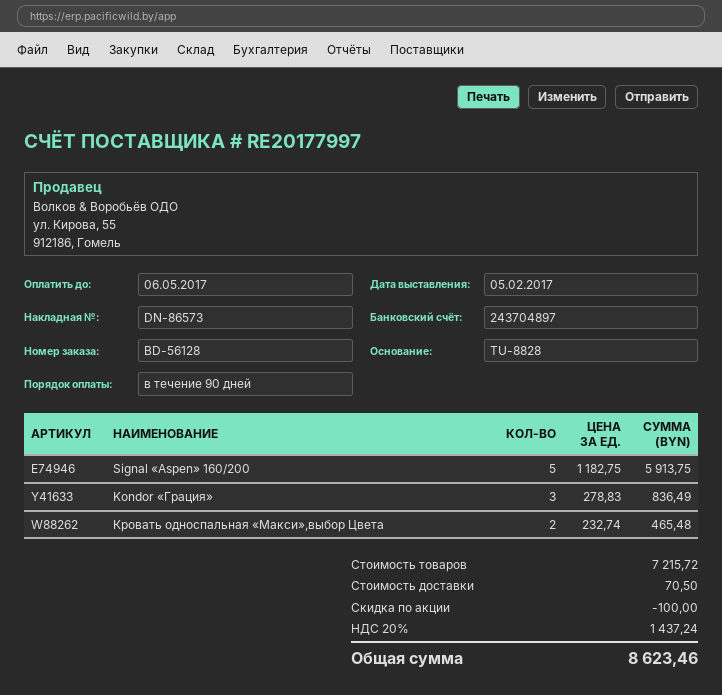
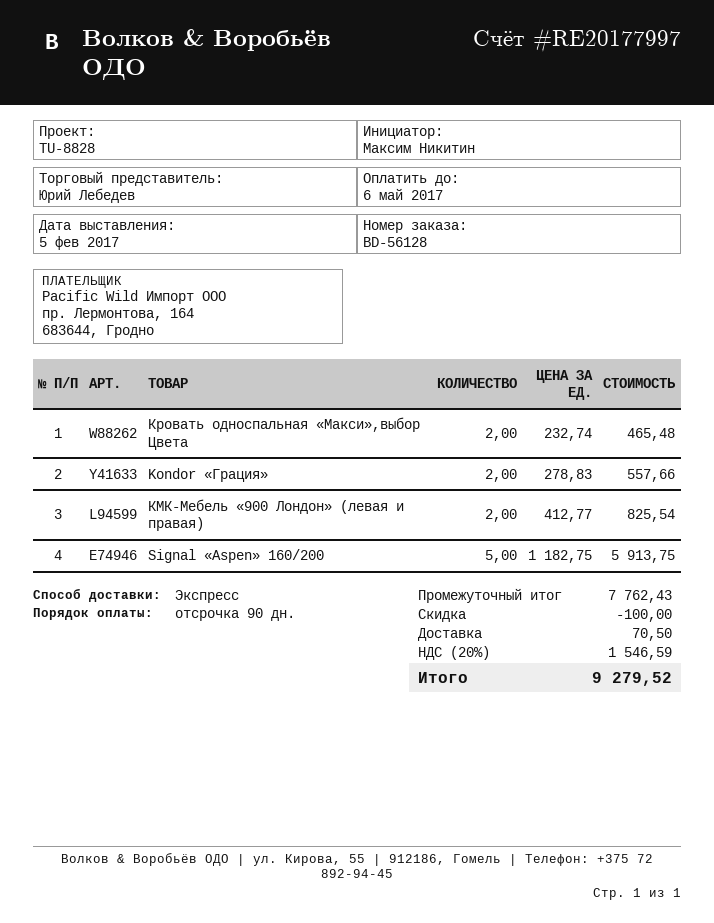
Kondor «Грация»: 3 x 278.83 = 836.49 -> 2 x 278.83 = 557.66
КМК-Мебель «900 Лондон» (левая и правая): none -> 2 x 412.77 = 825.54
subtotal: 7215.72 -> 7762.43
tax: 20% = 1437.24 -> 20% = 1546.59
total: 8623.46 -> 9279.52

